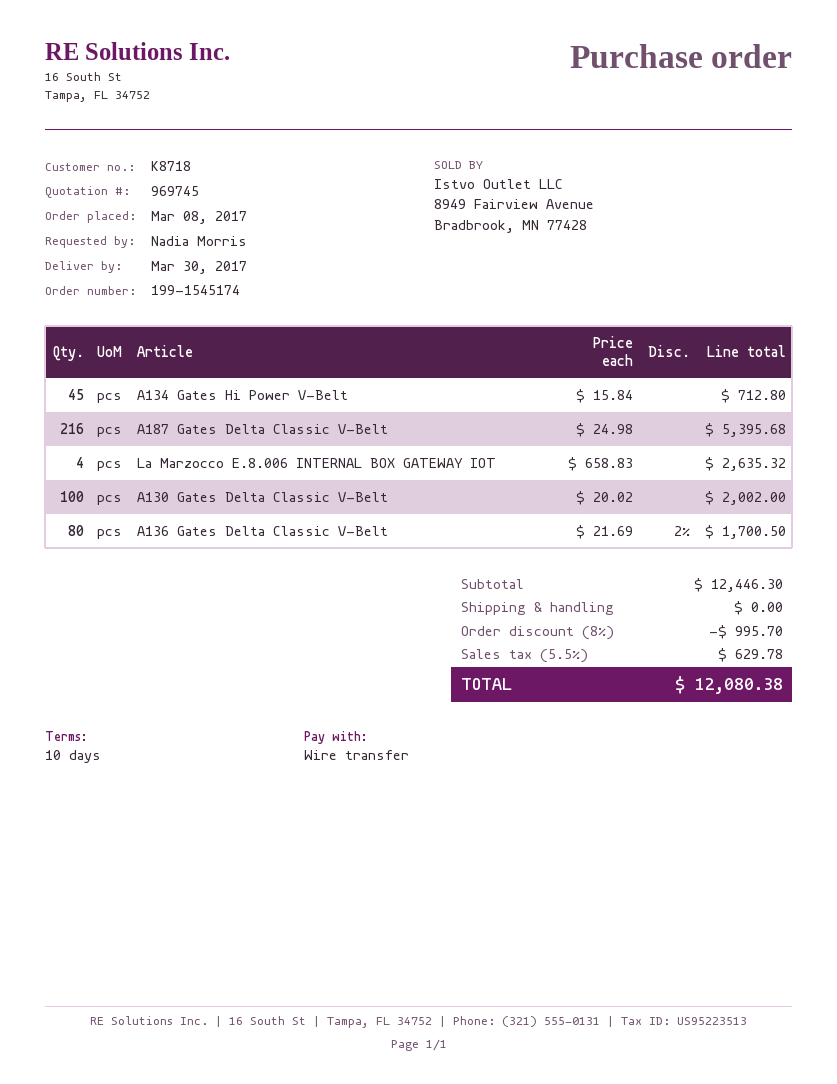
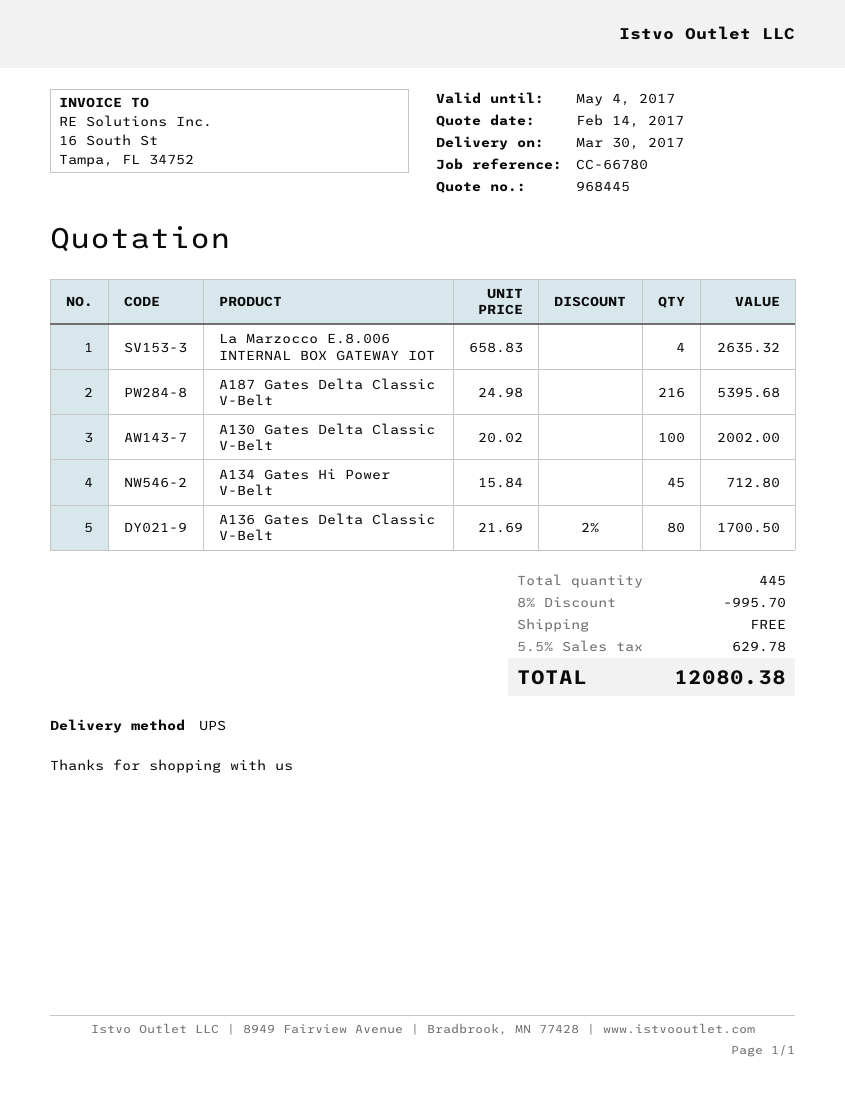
quote number: 969745 -> 968445

